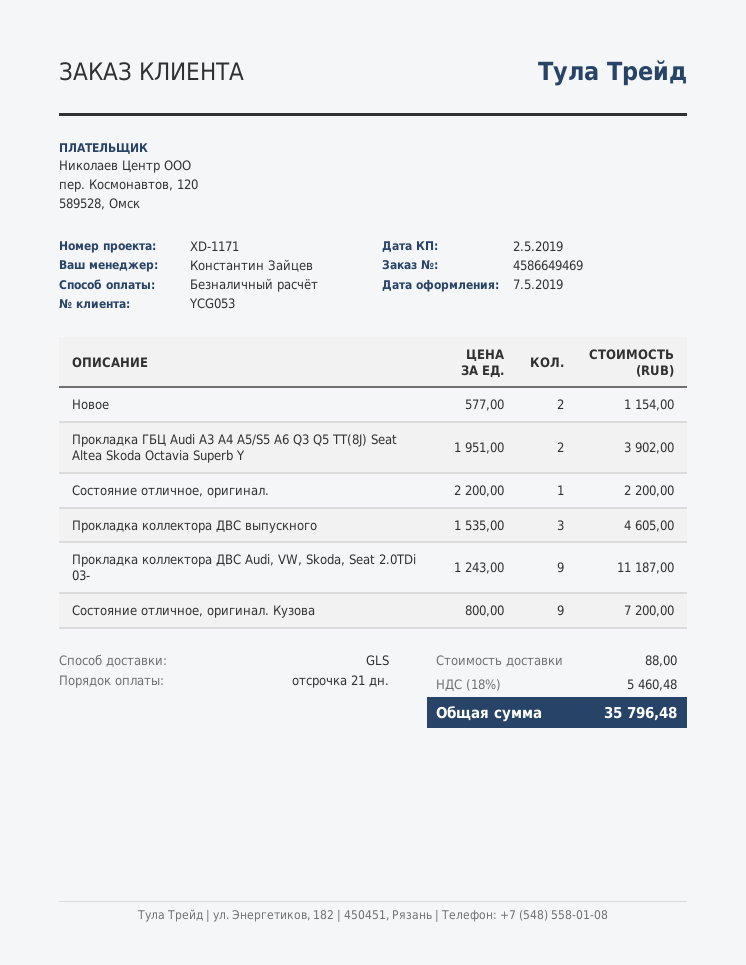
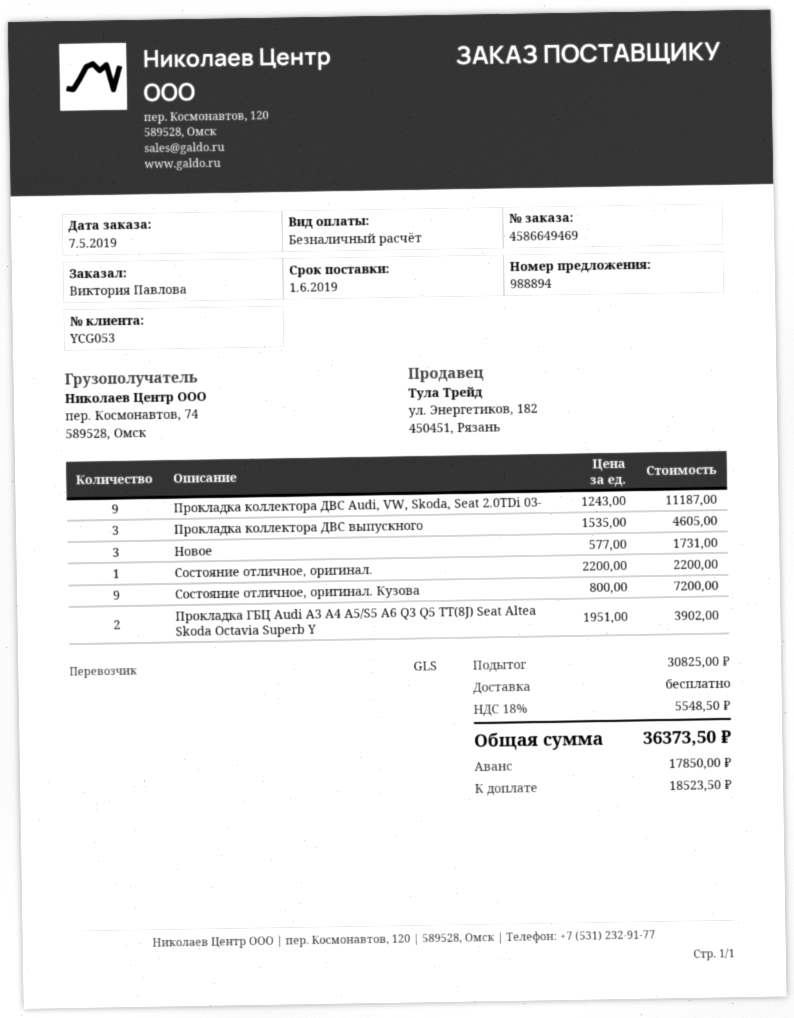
Новое: 2 x 577.00 = 1154.00 -> 3 x 577.00 = 1731.00
shipping: 88.00 -> 0.00
tax: 18% = 5460.48 -> 18% = 5548.50
total: 35796.48 -> 36373.50

